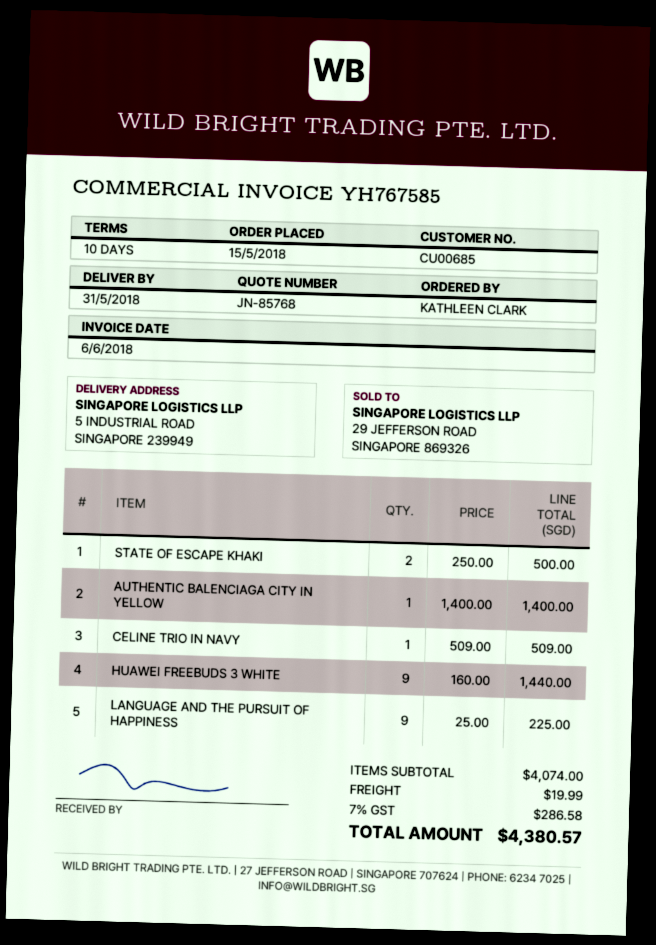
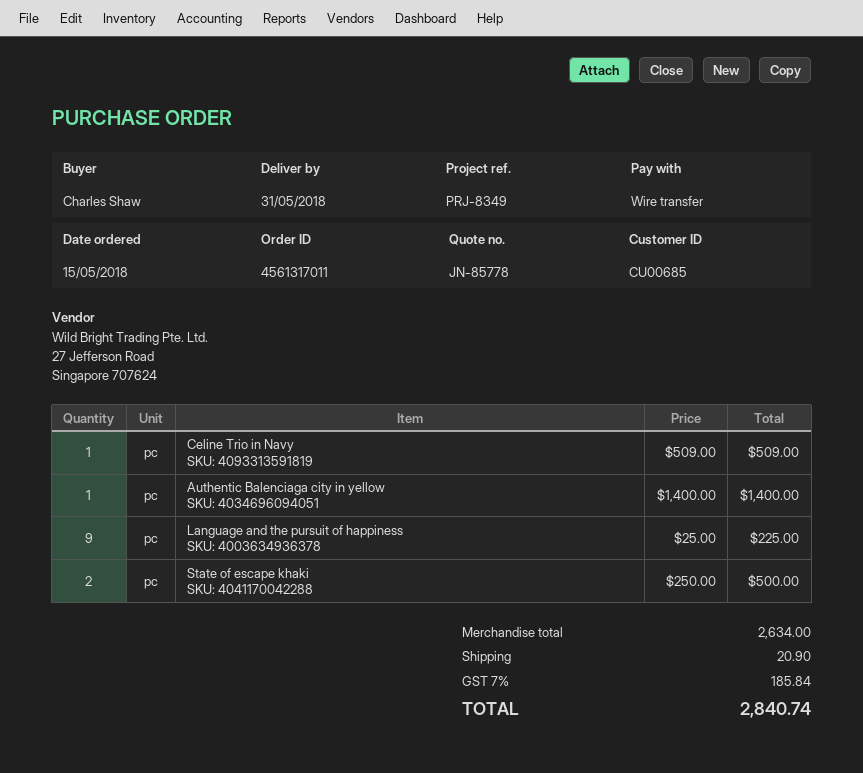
quote number: JN-85768 -> JN-85778
ordered by: KATHLEEN CLARK -> Charles Shaw
HUAWEI FREEBUDS 3 WHITE: 9 x 160.00 = 1440.00 -> none
subtotal: 4074.00 -> 2634.00
shipping: 19.99 -> 20.90
tax: 7% = 286.58 -> 7% = 185.84
total: 4380.57 -> 2840.74

